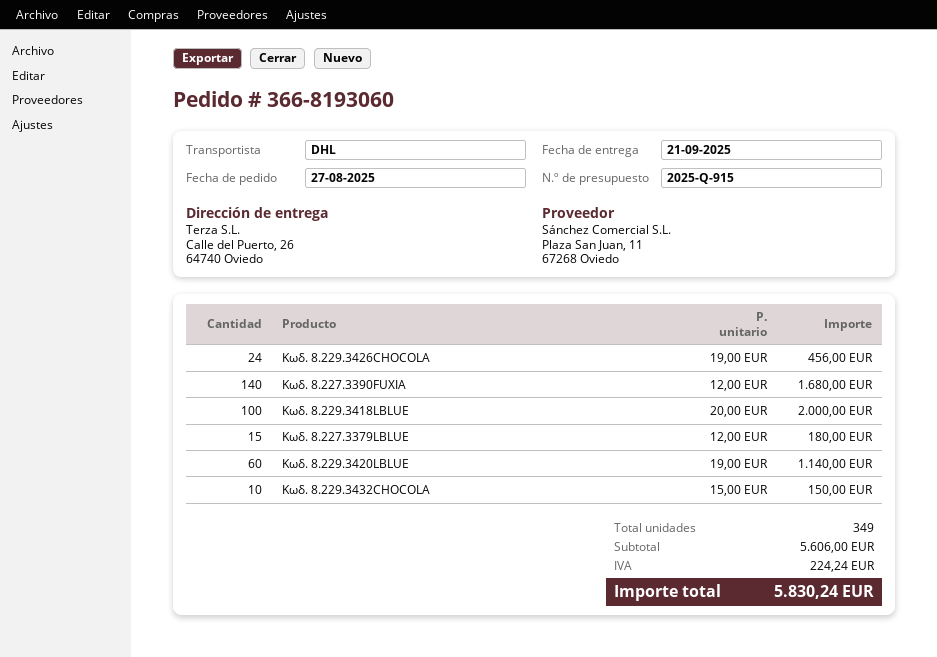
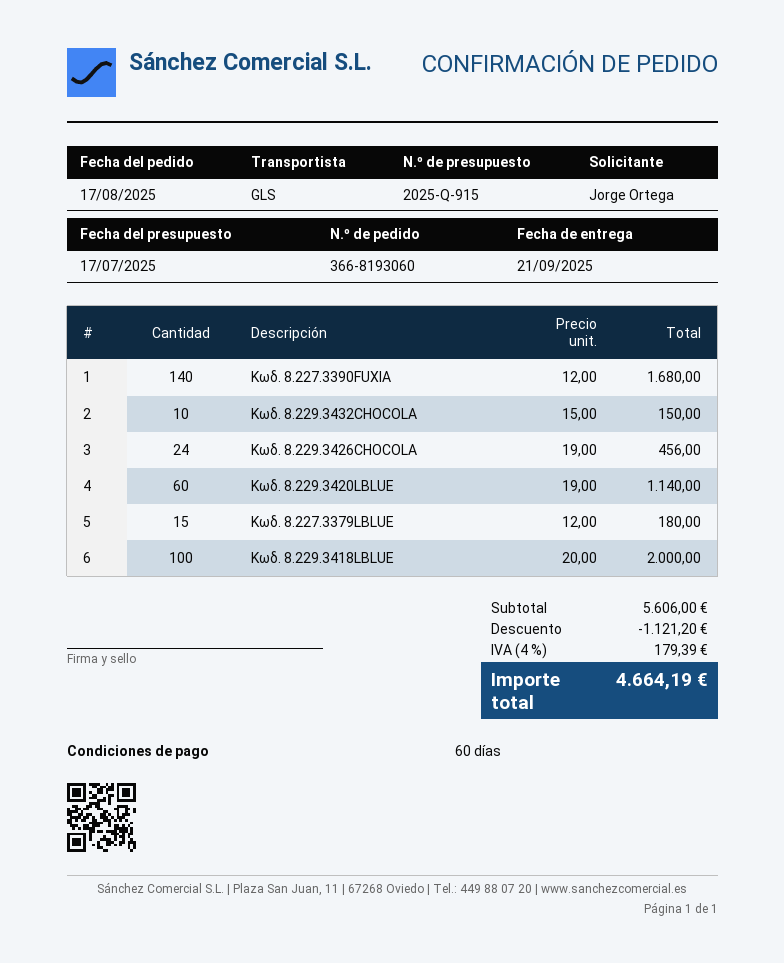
order date: 2025-08-27 -> 2025-08-17
shipping method: DHL -> GLS
discount: none -> 1121.20
tax: 224.24 -> 179.39
total: 5830.24 -> 4664.19

